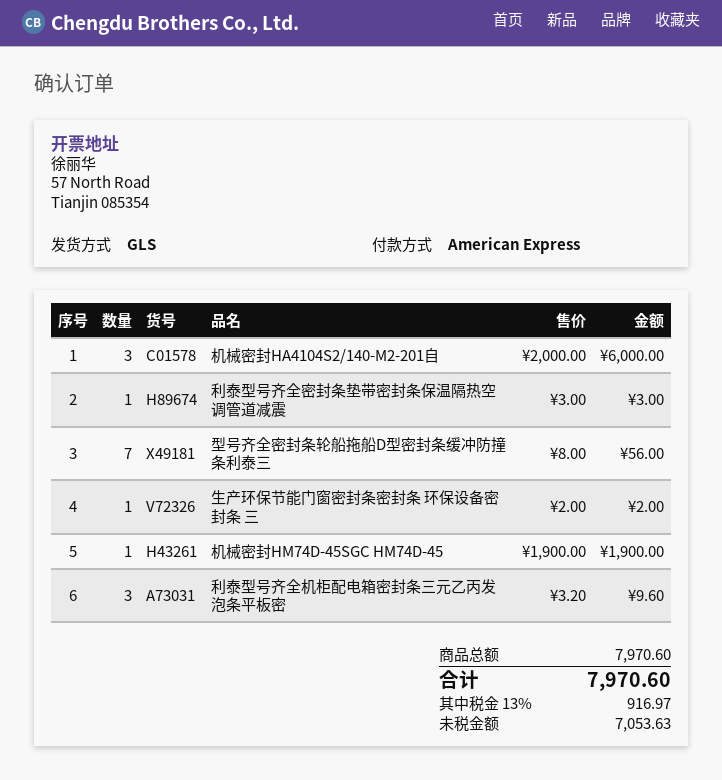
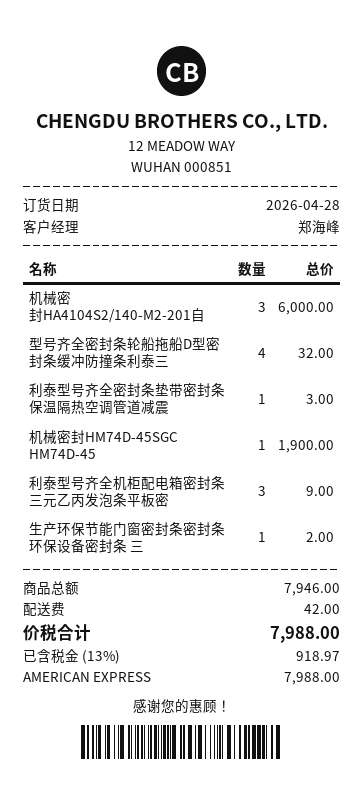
型号齐全密封条轮船拖船D型密封条缓冲防撞条利泰三: 7 for 56.00 -> 4 for 32.00
利泰型号齐全机柜配电箱密封条三元乙丙发泡条平板密: 3 for 9.60 -> 3 for 9.00
subtotal: 7970.60 -> 7946.00
shipping: none -> 42.00
tax: 13% = 916.97 -> 13% = 918.97
total: 7970.60 -> 7988.00

